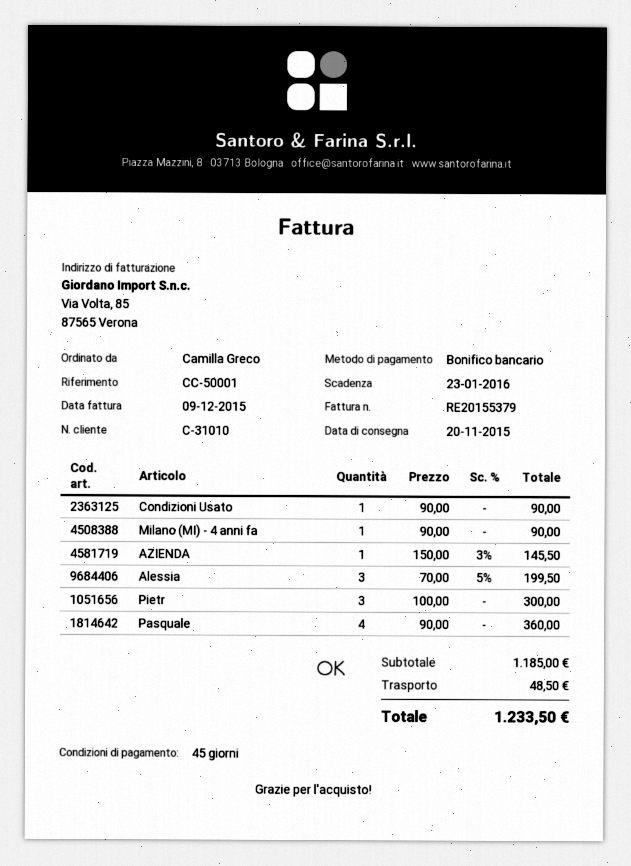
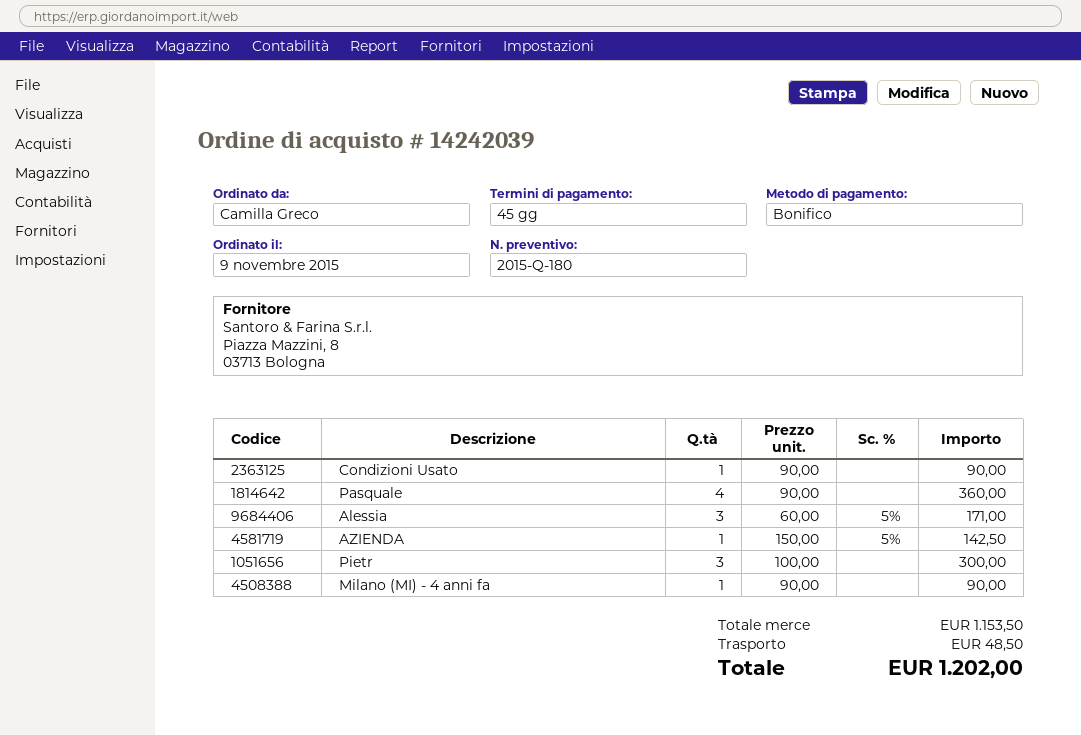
AZIENDA: 1 x 150.00 - 3% = 145.50 -> 1 x 150.00 - 5% = 142.50
Alessia: 3 x 70.00 - 5% = 199.50 -> 3 x 60.00 - 5% = 171.00
subtotal: 1185.00 -> 1153.50
total: 1233.50 -> 1202.00

